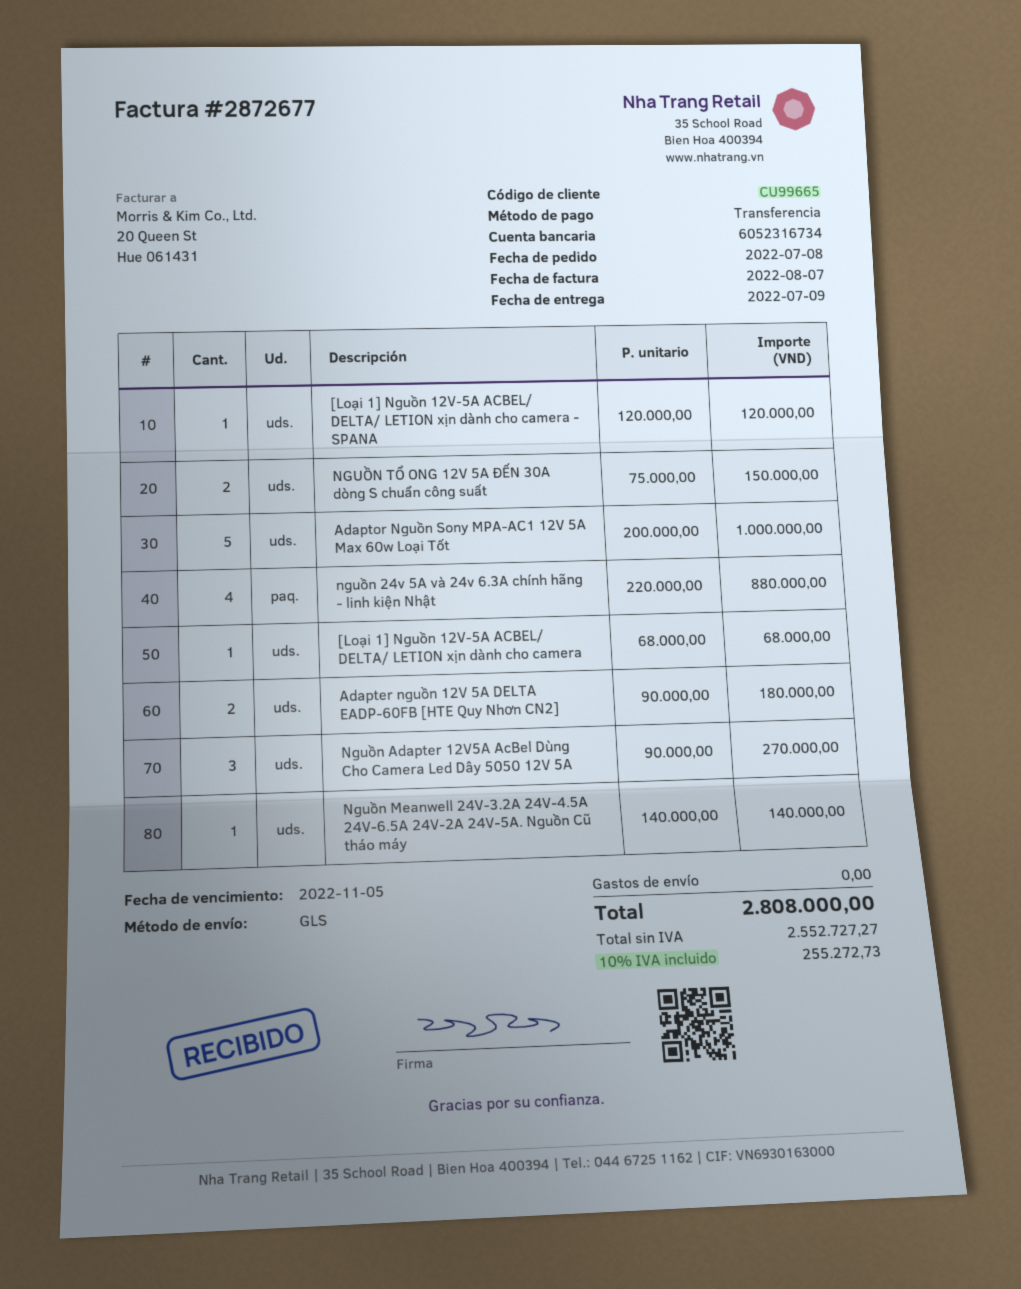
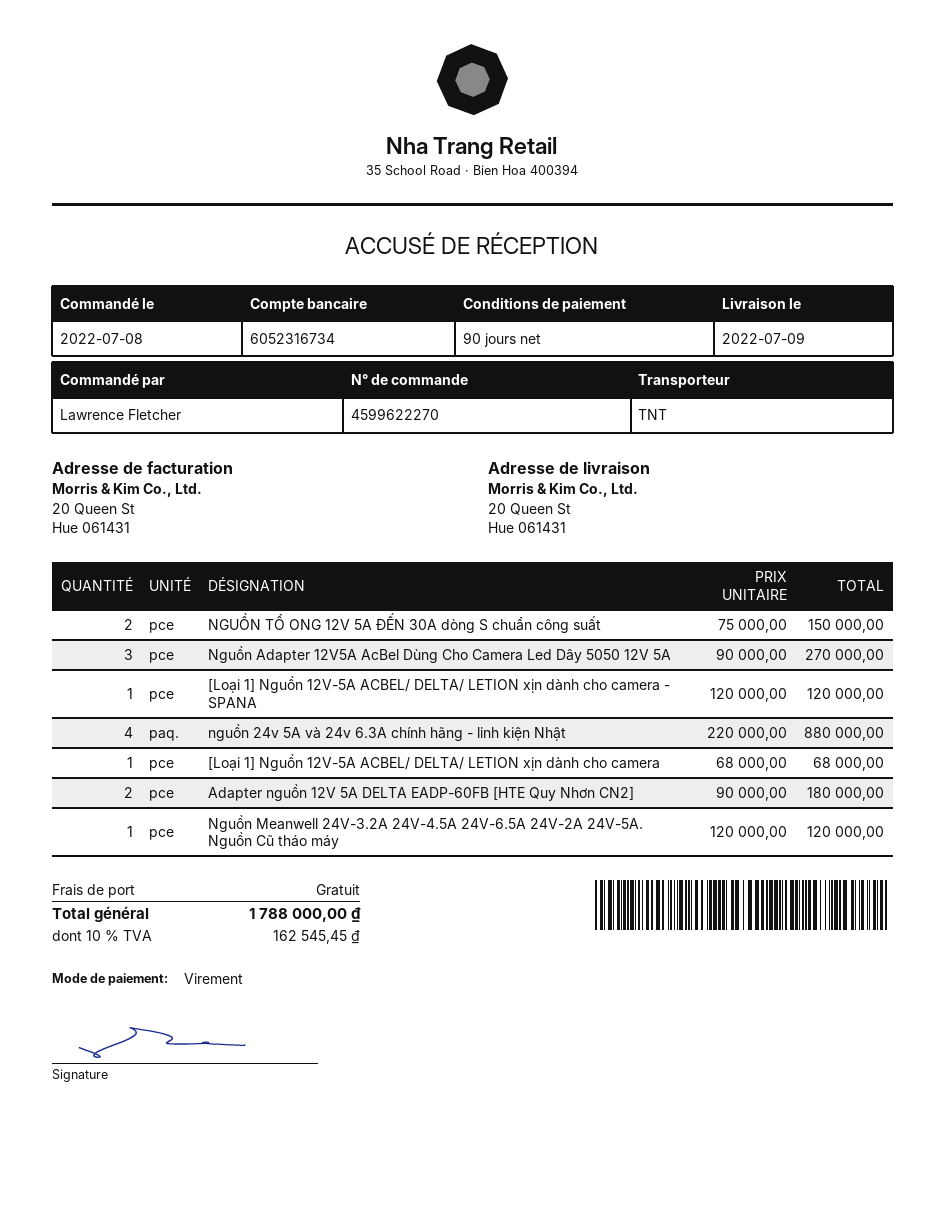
shipping method: GLS -> TNT
Adaptor Nguồn Sony MPA-AC1 12V 5A Max 60w Loại Tốt: 5 x 200000.00 = 1000000.00 -> none
Nguồn Meanwell 24V-3.2A 24V-4.5A 24V-6.5A 24V-2A 24V-5A. Nguồn Cũ tháo máy: 1 x 140000.00 = 140000.00 -> 1 x 120000.00 = 120000.00
tax: 10% = 255272.73 -> 10% = 162545.45
total: 2808000.00 -> 1788000.00

